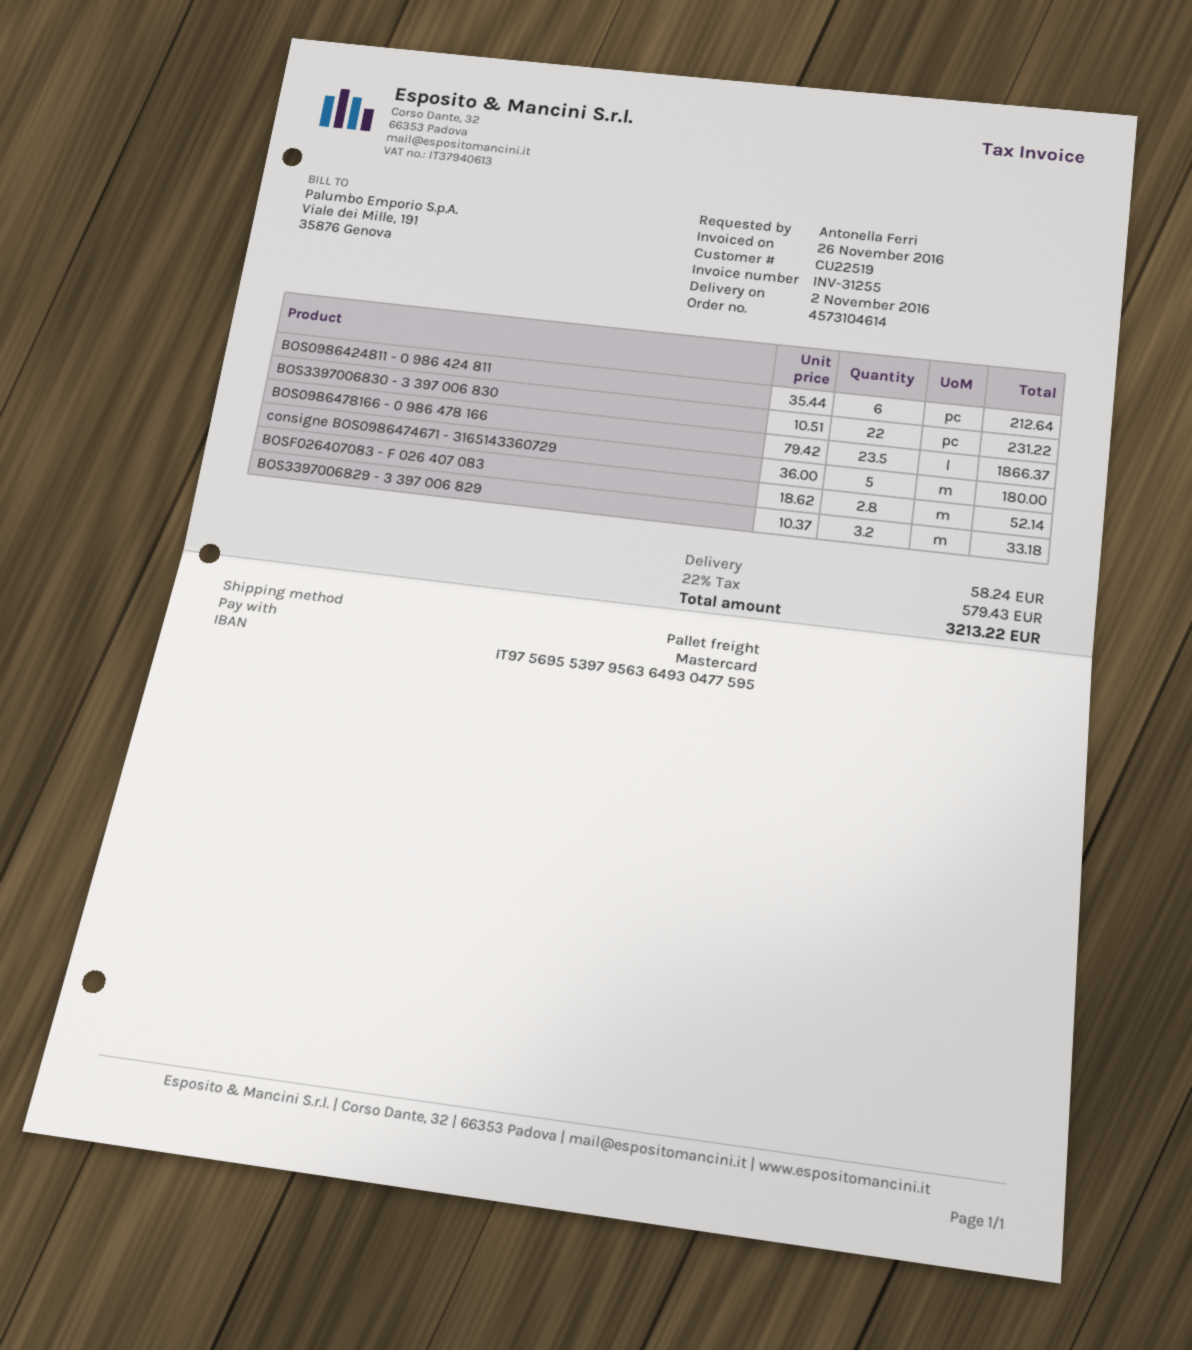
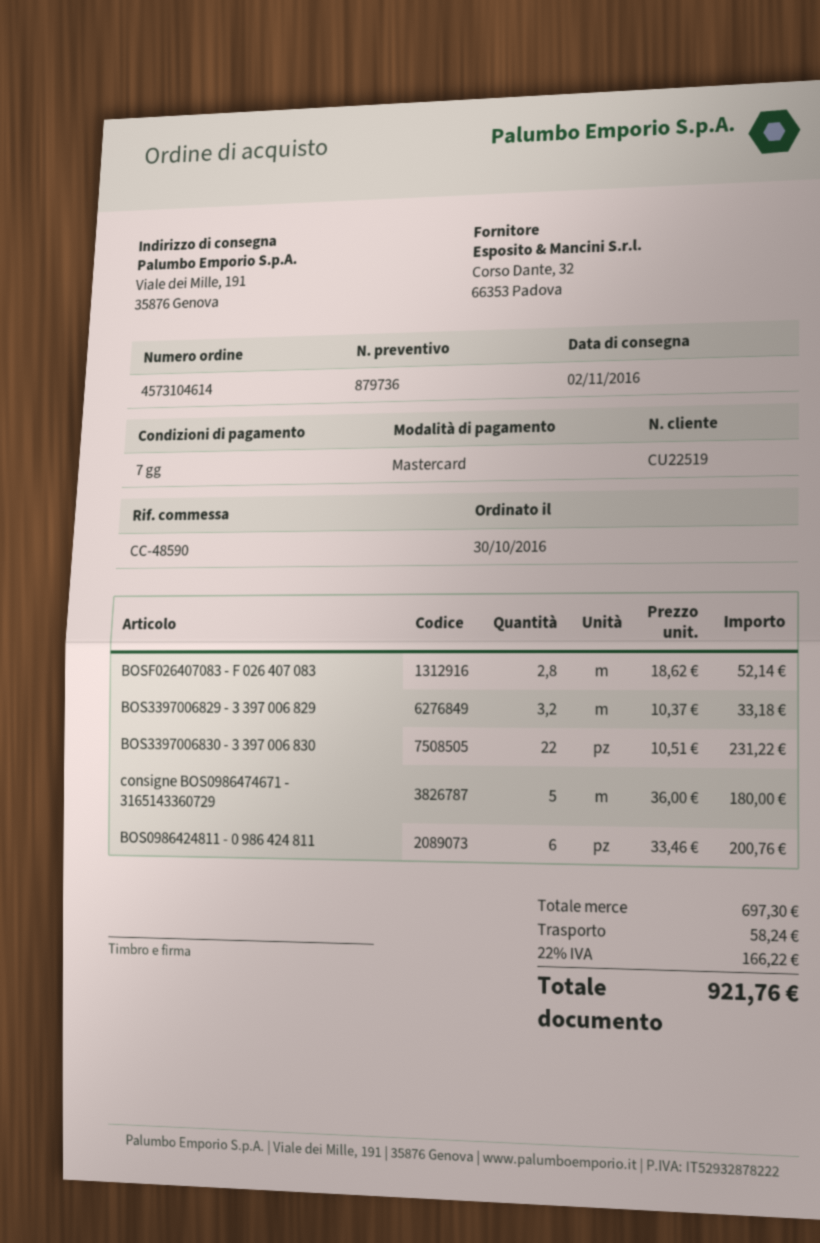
BOS0986424811 - 0 986 424 811: 6 x 35.44 = 212.64 -> 6 x 33.46 = 200.76
BOS0986478166 - 0 986 478 166: 23.5 x 79.42 = 1866.37 -> none
tax: 22% = 579.43 -> 22% = 166.22
total: 3213.22 -> 921.76

